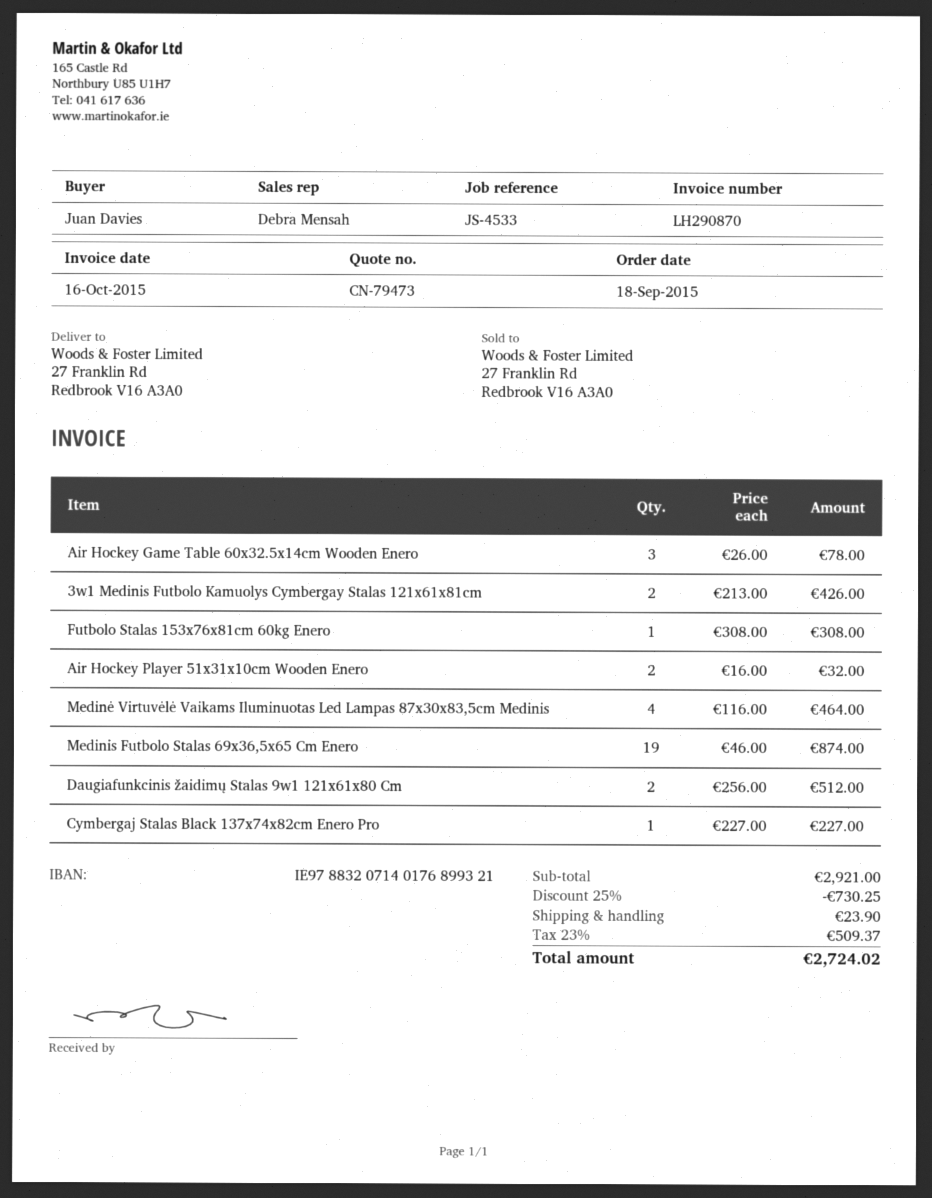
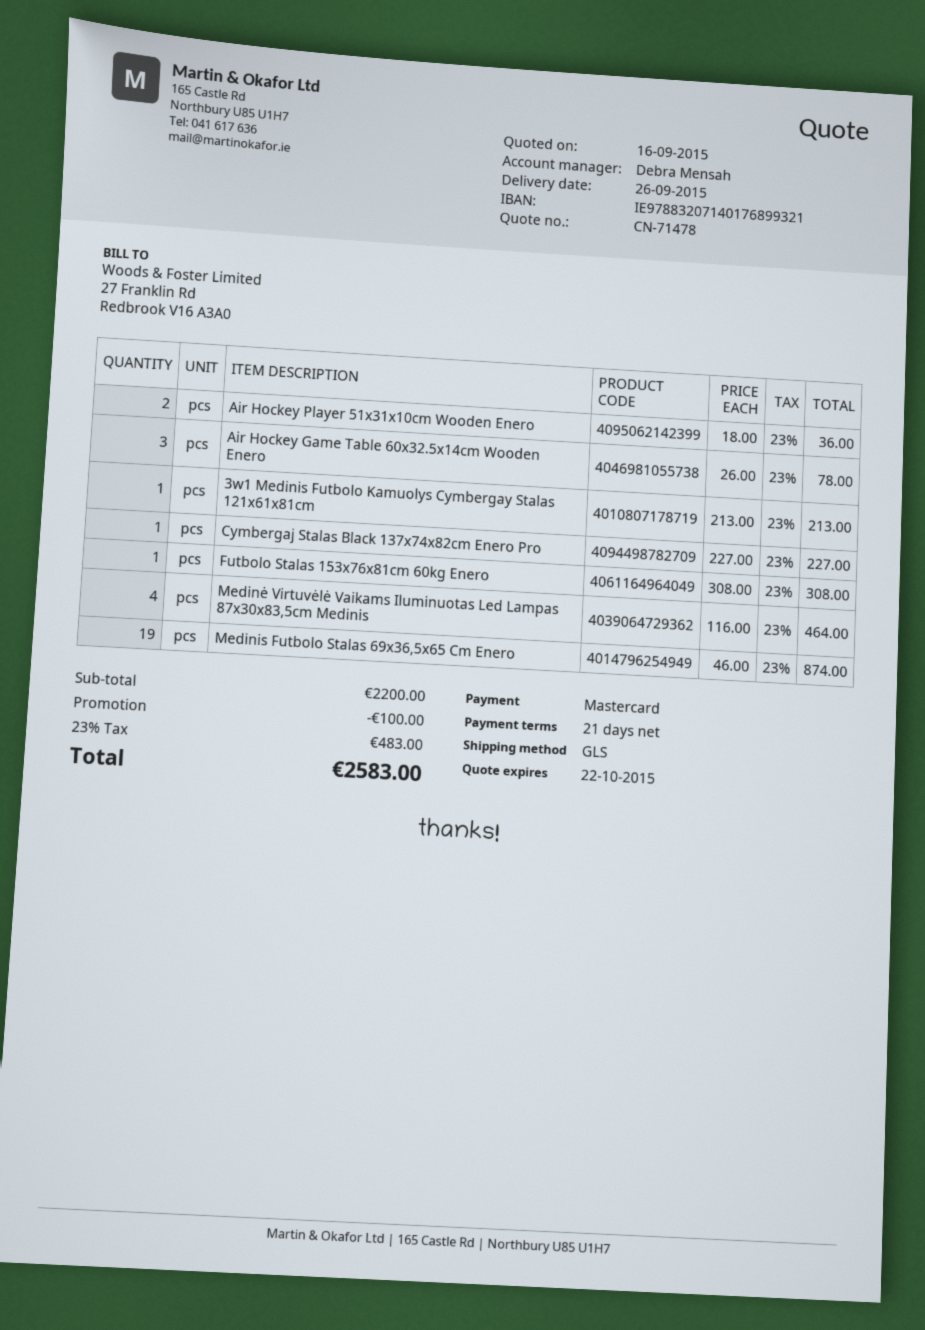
quote number: CN-79473 -> CN-71478
3w1 Medinis Futbolo Kamuolys Cymbergay Stalas 121x61x81cm: 2 x 213.00 = 426.00 -> 1 x 213.00 = 213.00
Air Hockey Player 51x31x10cm Wooden Enero: 2 x 16.00 = 32.00 -> 2 x 18.00 = 36.00
Daugiafunkcinis žaidimų Stalas 9w1 121x61x80 Cm: 2 x 256.00 = 512.00 -> none
subtotal: 2921.00 -> 2200.00
discount: 730.25 -> 100.00
shipping: 23.90 -> none
tax: 23% = 509.37 -> 23% = 483.00
total: 2724.02 -> 2583.00

